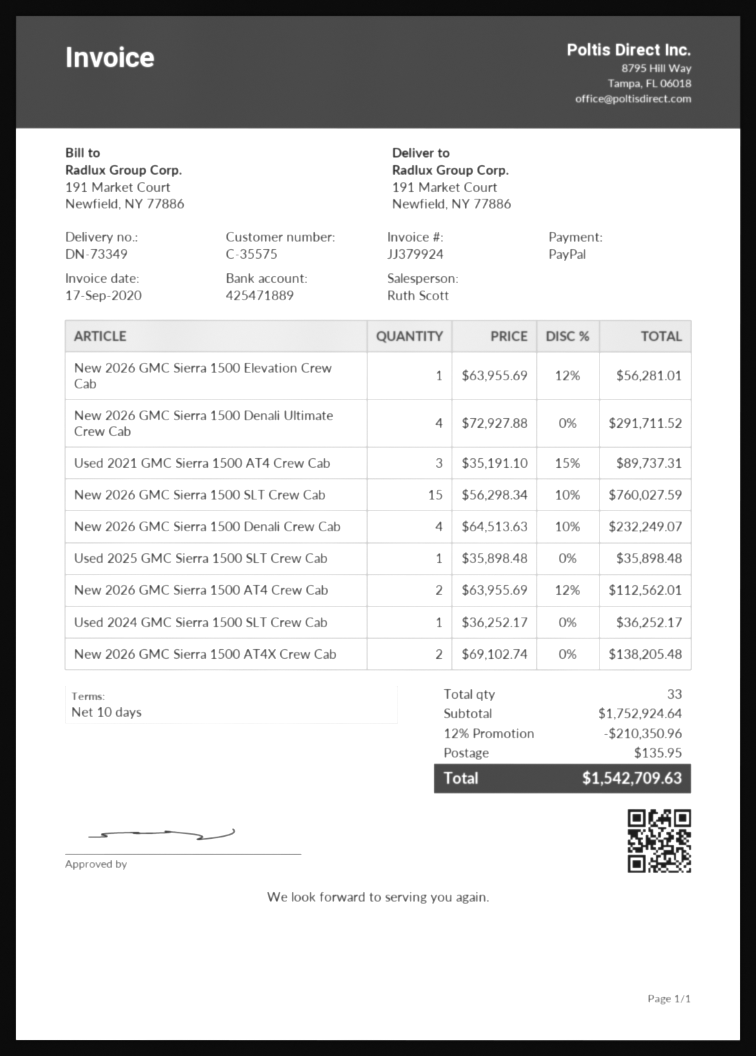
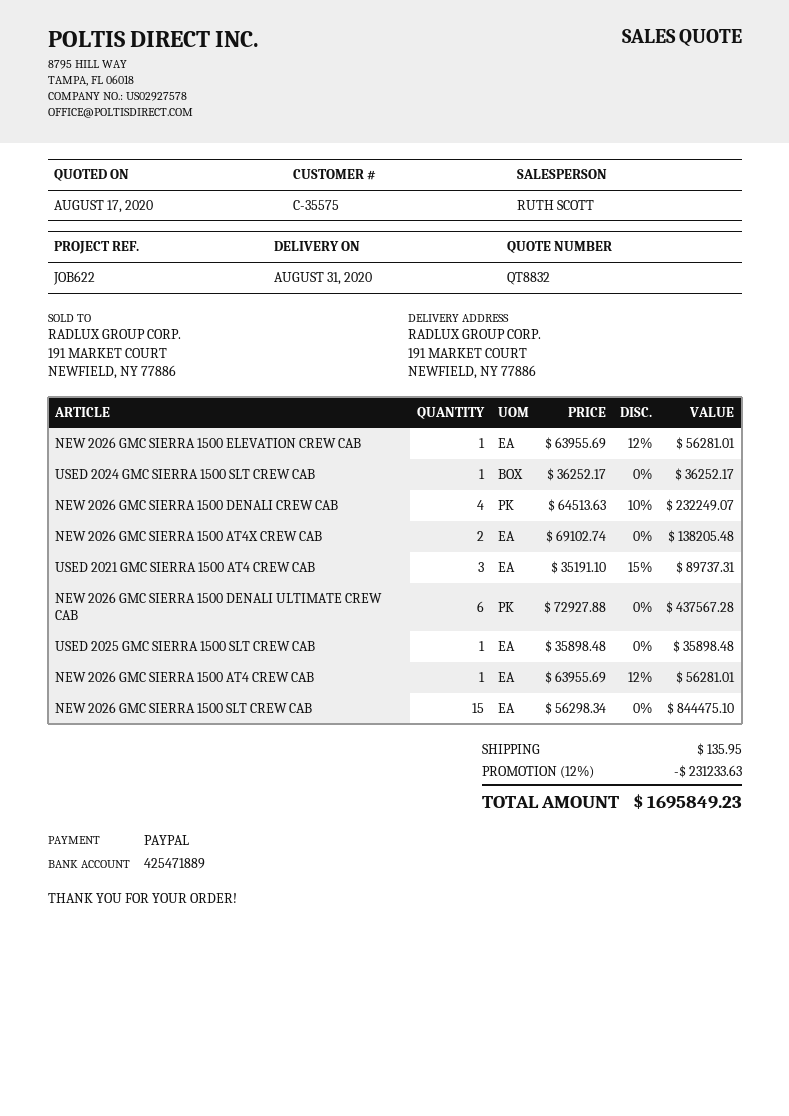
New 2026 GMC Sierra 1500 Denali Ultimate Crew Cab: 4 x 72927.88 = 291711.52 -> 6 x 72927.88 = 437567.28
New 2026 GMC Sierra 1500 SLT Crew Cab: 15 x 56298.34 - 10% = 760027.59 -> 15 x 56298.34 = 844475.10
New 2026 GMC Sierra 1500 AT4 Crew Cab: 2 x 63955.69 - 12% = 112562.01 -> 1 x 63955.69 - 12% = 56281.01
discount: 12% = 210350.96 -> 12% = 231233.63
total: 1542709.63 -> 1695849.23

